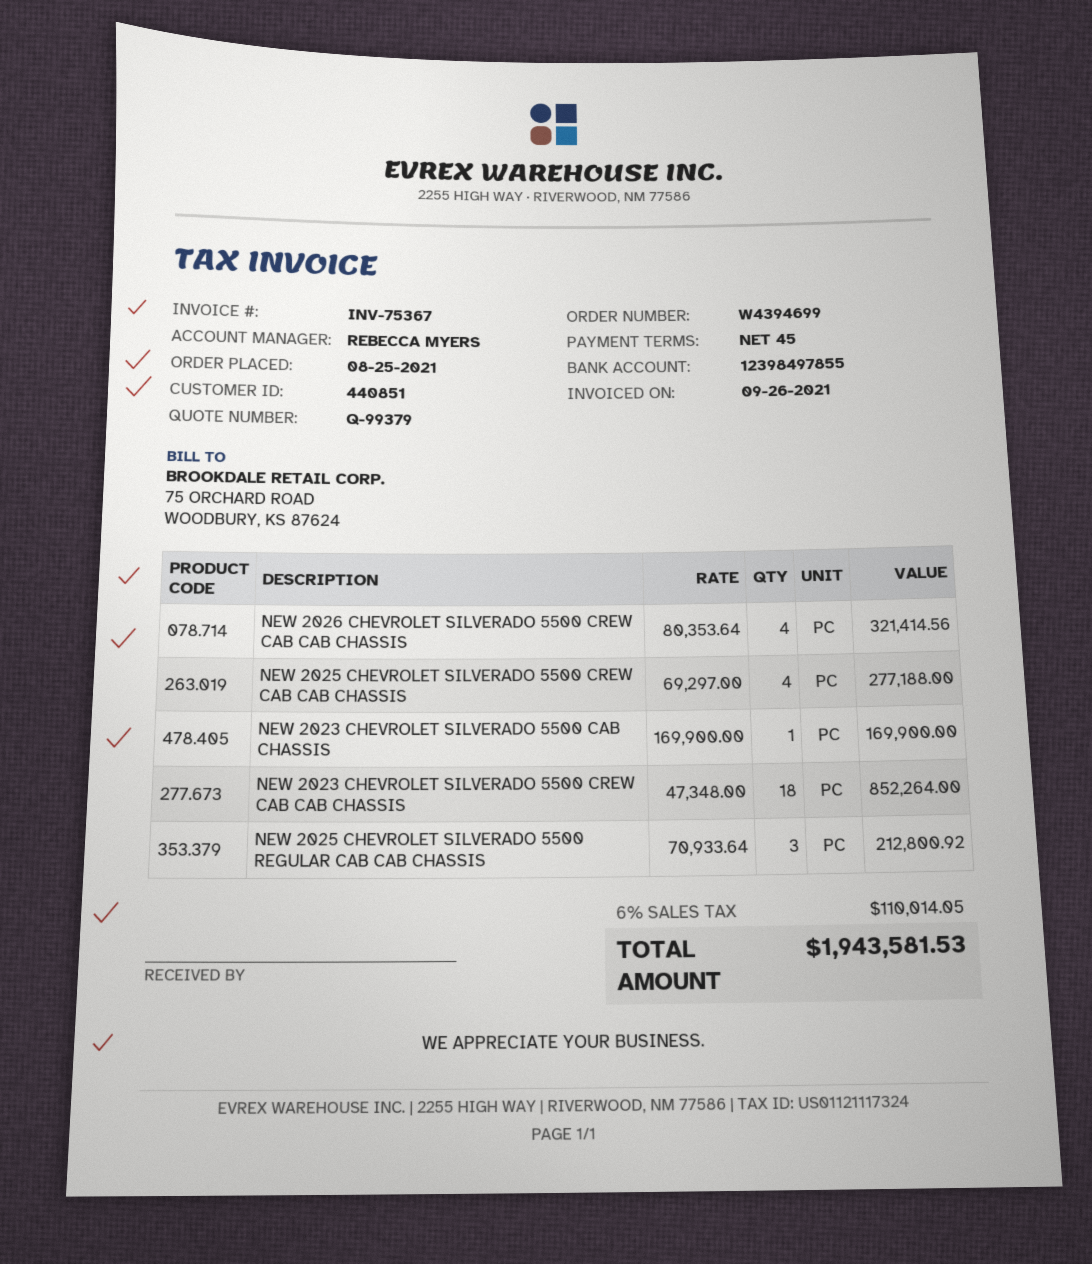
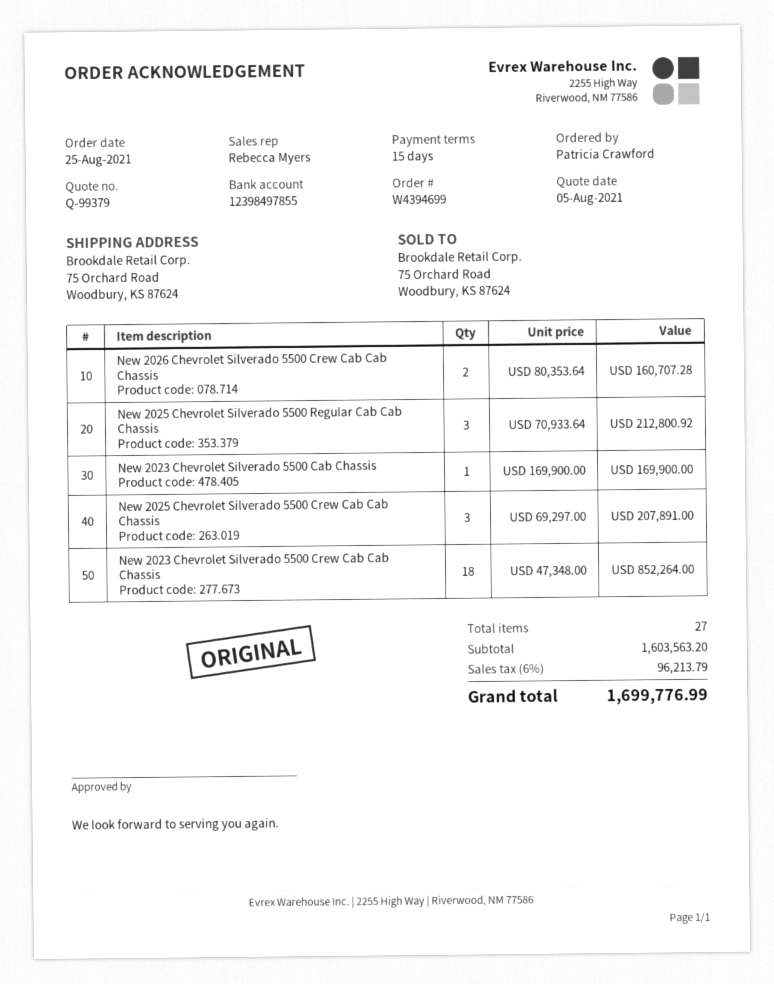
payment terms: 45 days -> 15 days
NEW 2026 CHEVROLET SILVERADO 5500 CREW CAB CAB CHASSIS: 4 x 80353.64 = 321414.56 -> 2 x 80353.64 = 160707.28
NEW 2025 CHEVROLET SILVERADO 5500 CREW CAB CAB CHASSIS: 4 x 69297.00 = 277188.00 -> 3 x 69297.00 = 207891.00
tax: 6% = 110014.05 -> 6% = 96213.79
total: 1943581.53 -> 1699776.99

